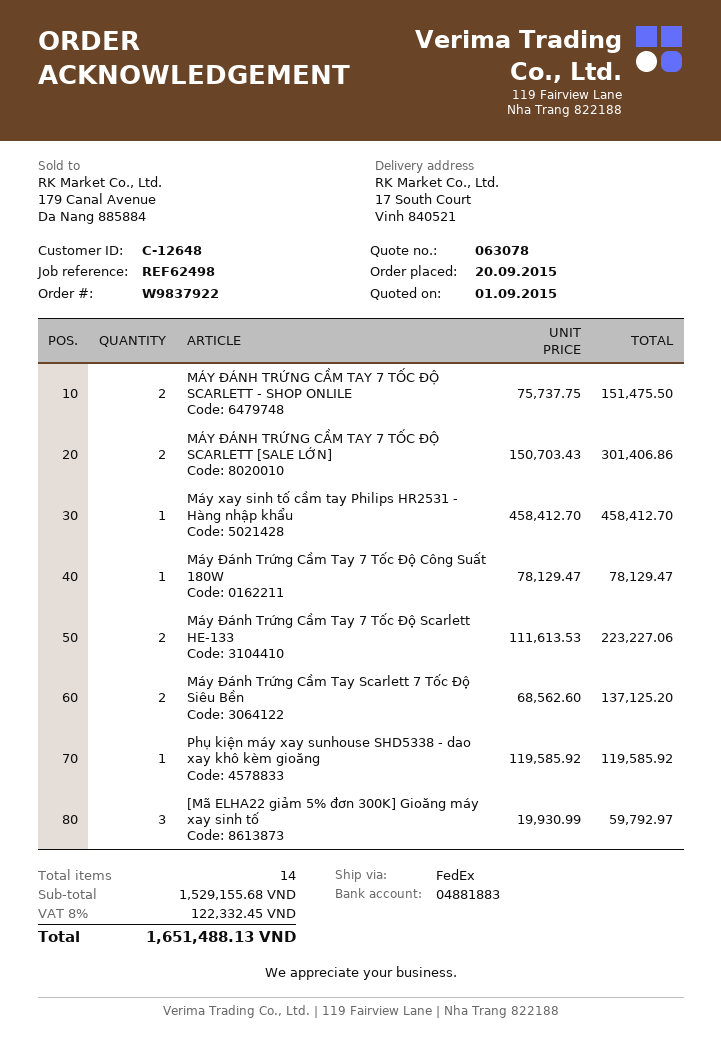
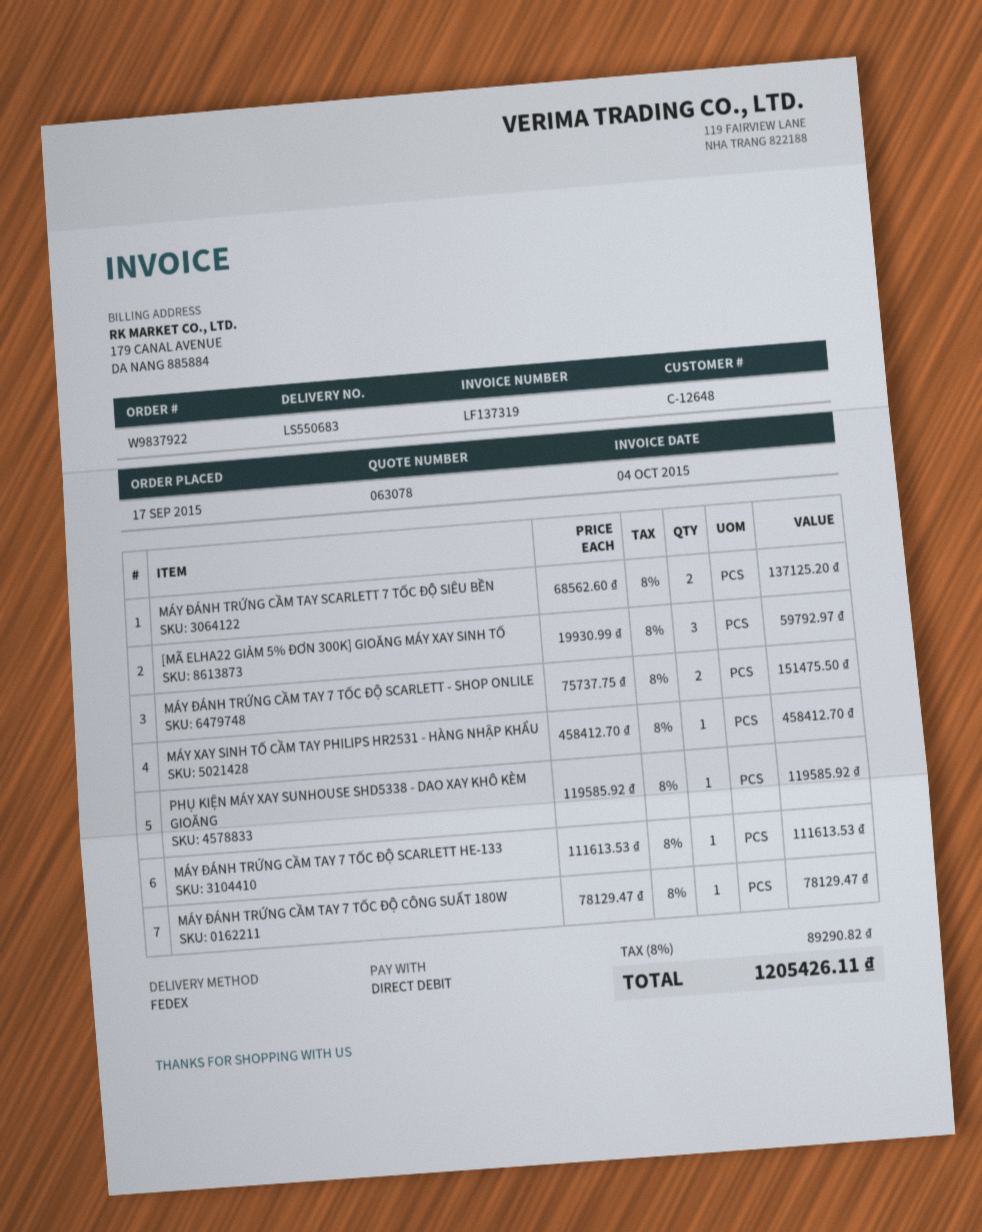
order date: 2015-09-20 -> 2015-09-17
MÁY ĐÁNH TRỨNG CẦM TAY 7 TỐC ĐỘ SCARLETT [SALE LỚN]: 2 x 150703.43 = 301406.86 -> none
Máy Đánh Trứng Cầm Tay 7 Tốc Độ Scarlett HE-133: 2 x 111613.53 = 223227.06 -> 1 x 111613.53 = 111613.53
tax: 8% = 122332.45 -> 8% = 89290.82
total: 1651488.13 -> 1205426.11

